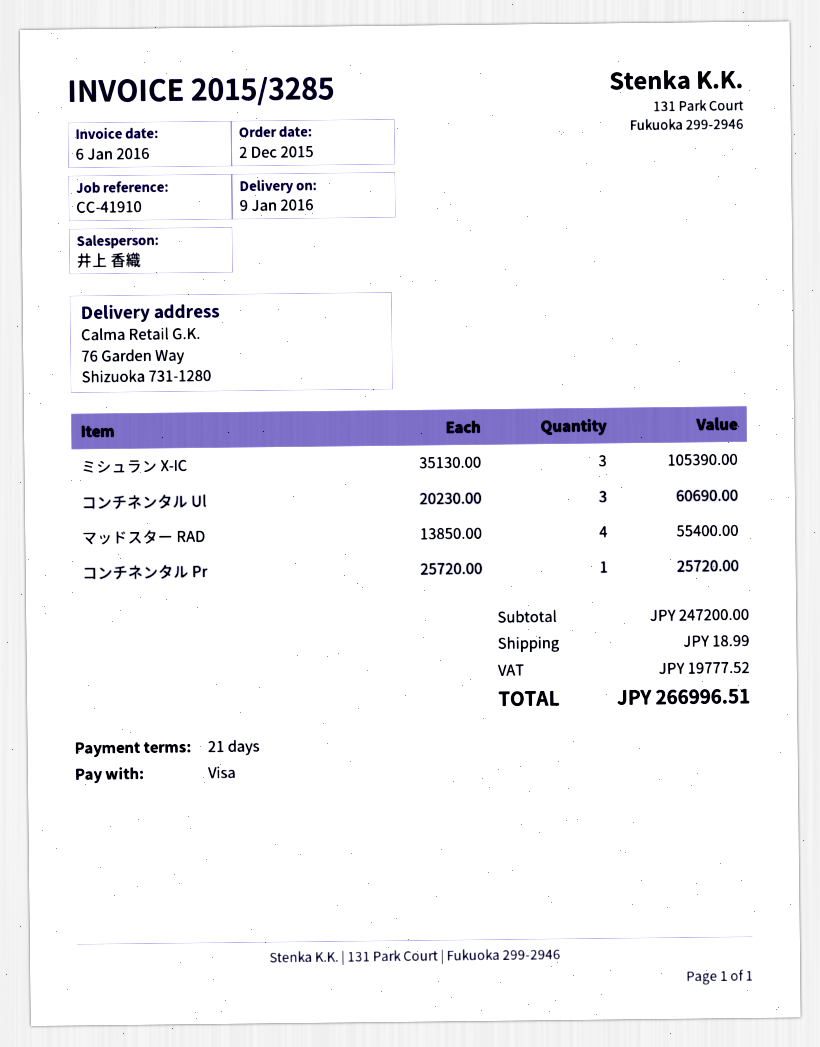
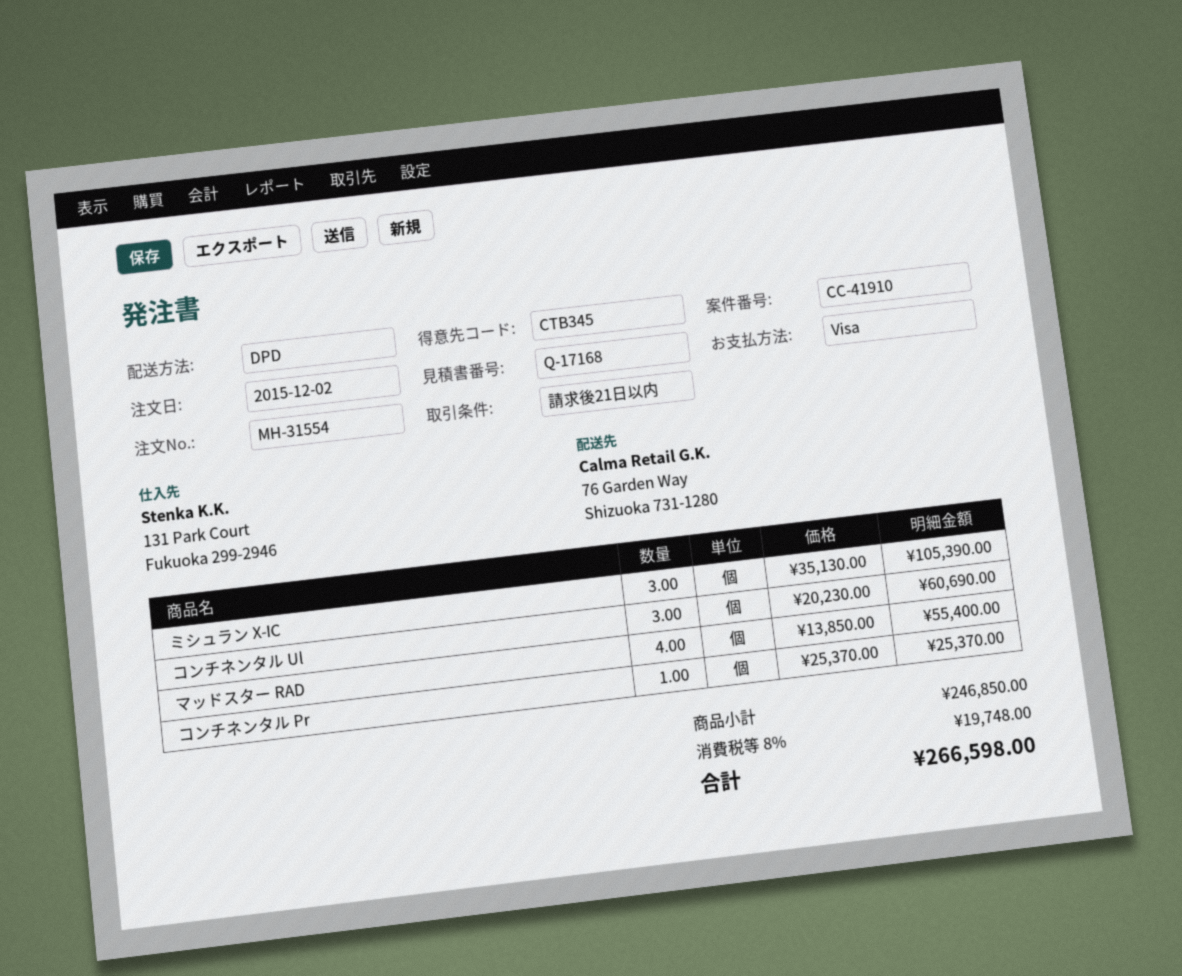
コンチネンタル Pr: 1 x 25720.00 = 25720.00 -> 1 x 25370.00 = 25370.00
subtotal: 247200.00 -> 246850.00
shipping: 18.99 -> none
tax: 19777.52 -> 19748.00
total: 266996.51 -> 266598.00

